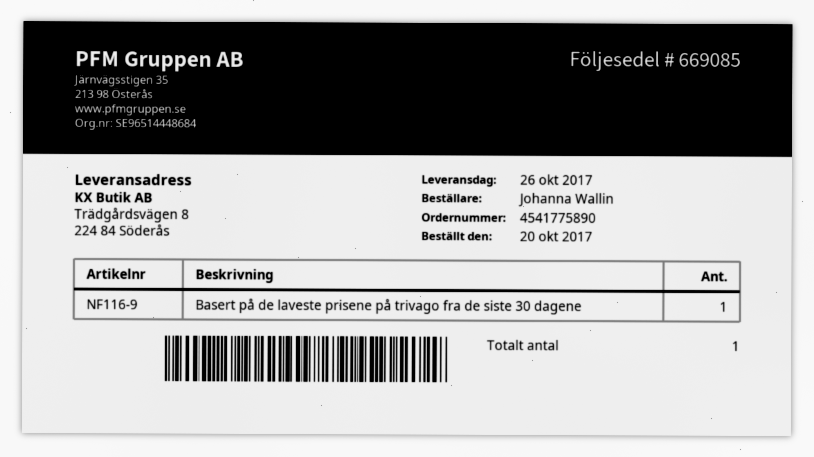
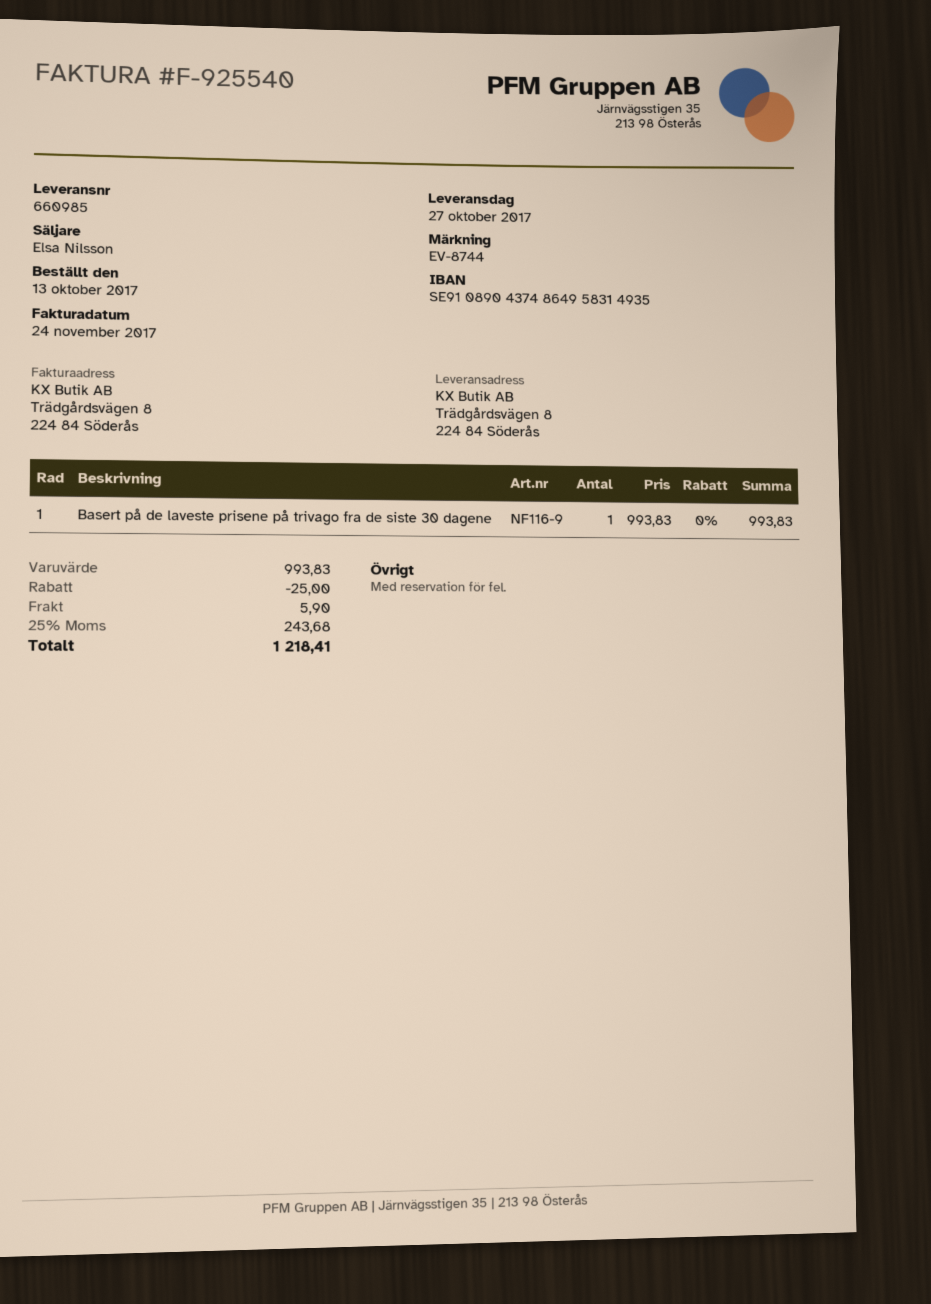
order date: 2017-10-20 -> 2017-10-13
delivery note number: 669085 -> 660985
delivery date: 2017-10-26 -> 2017-10-27

